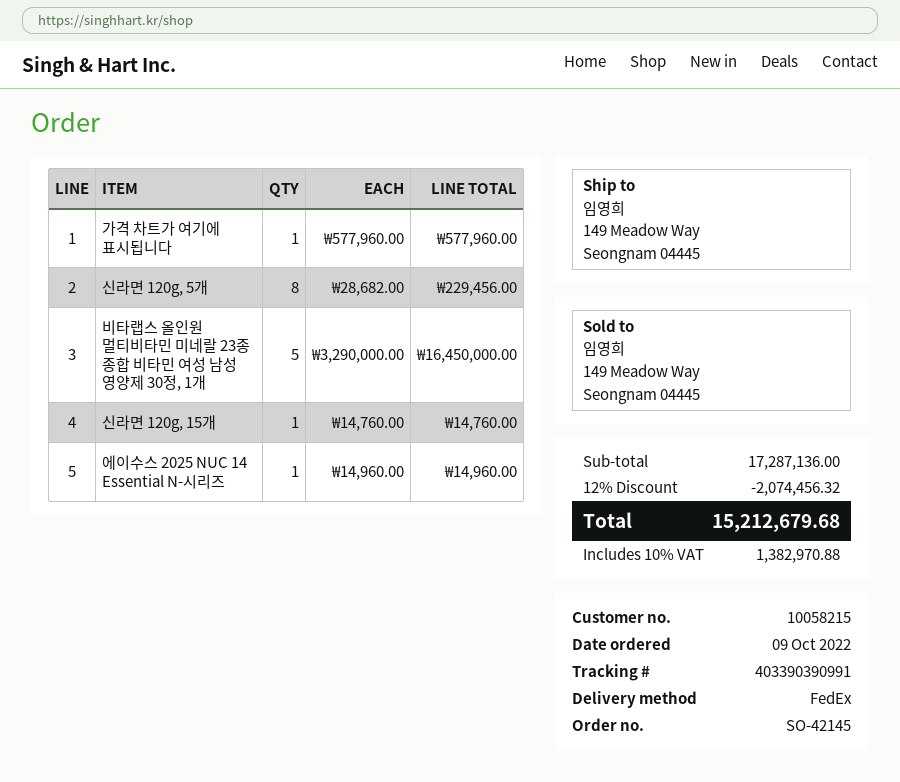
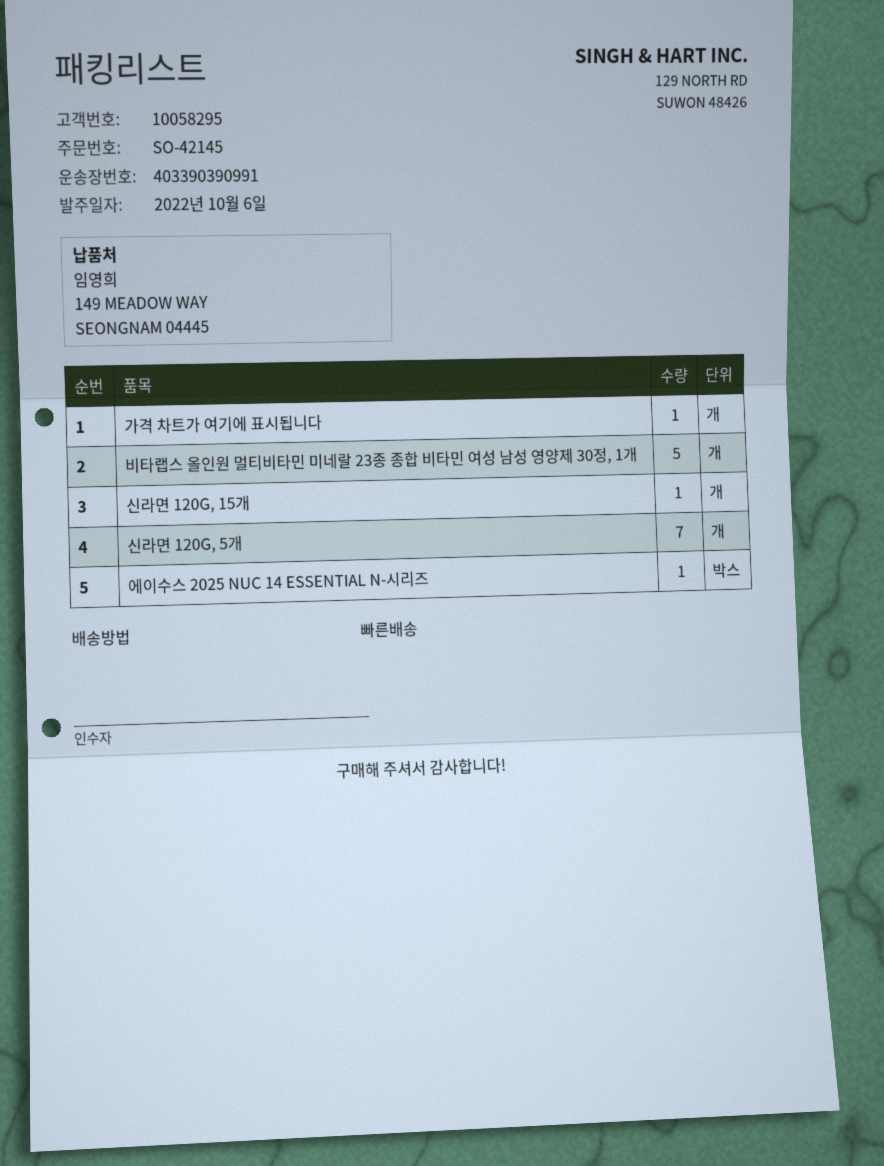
order date: 2022-10-09 -> 2022-10-06
customer number: 10058215 -> 10058295
shipping method: FedEx -> express
신라면 120g, 5개: 8 -> 7

